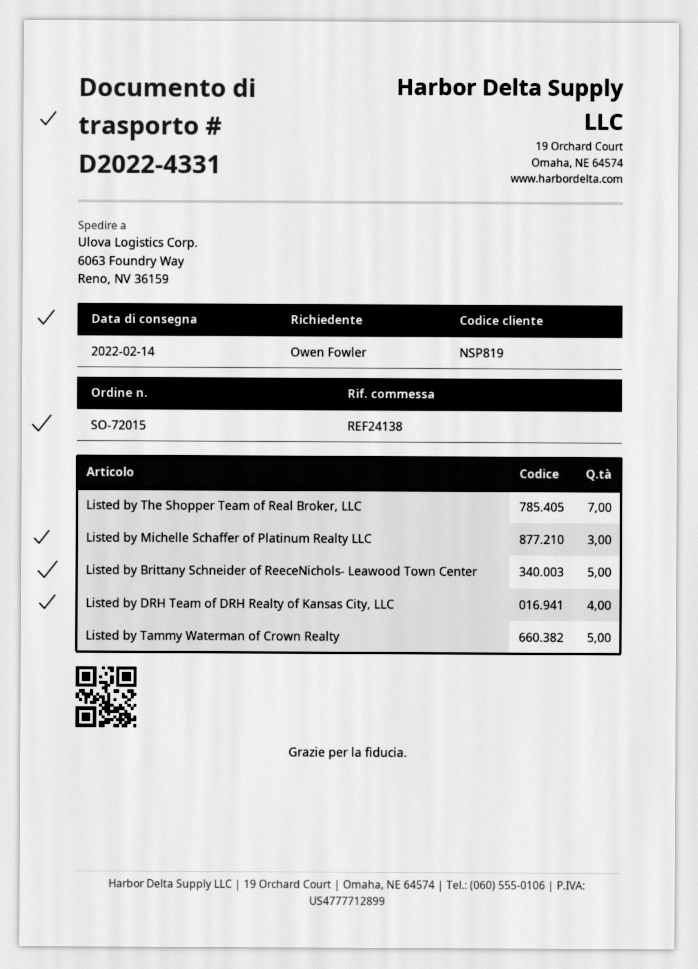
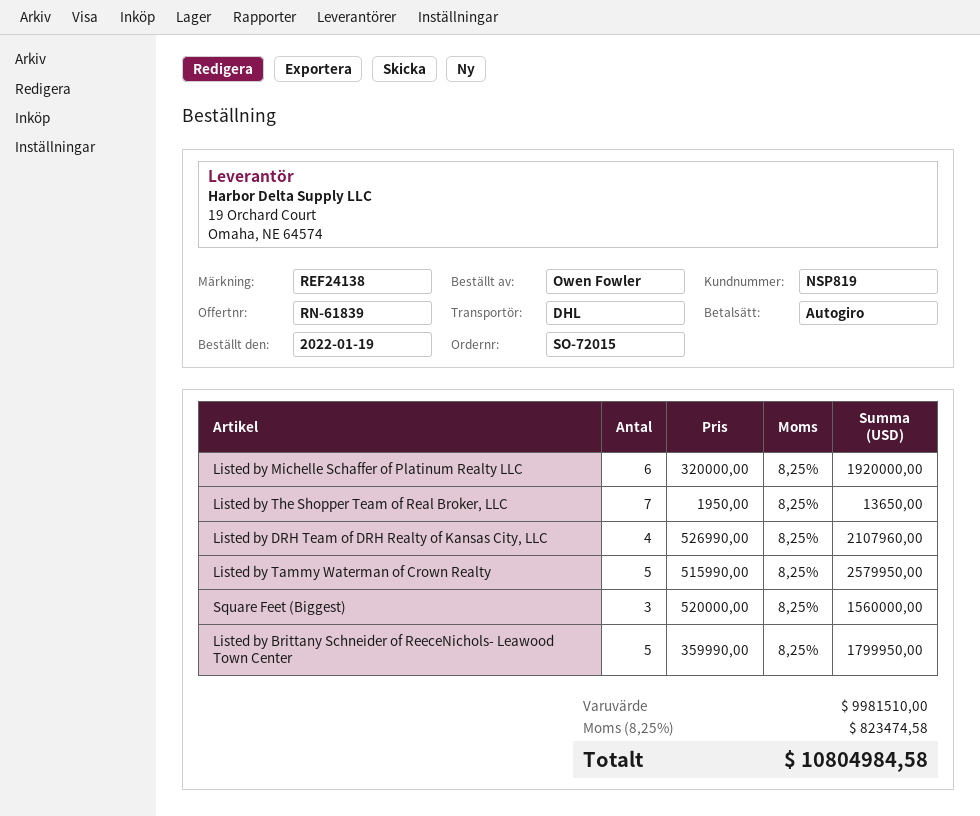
Listed by Michelle Schaffer of Platinum Realty LLC: 3 -> 6
Square Feet (Biggest): none -> 3

